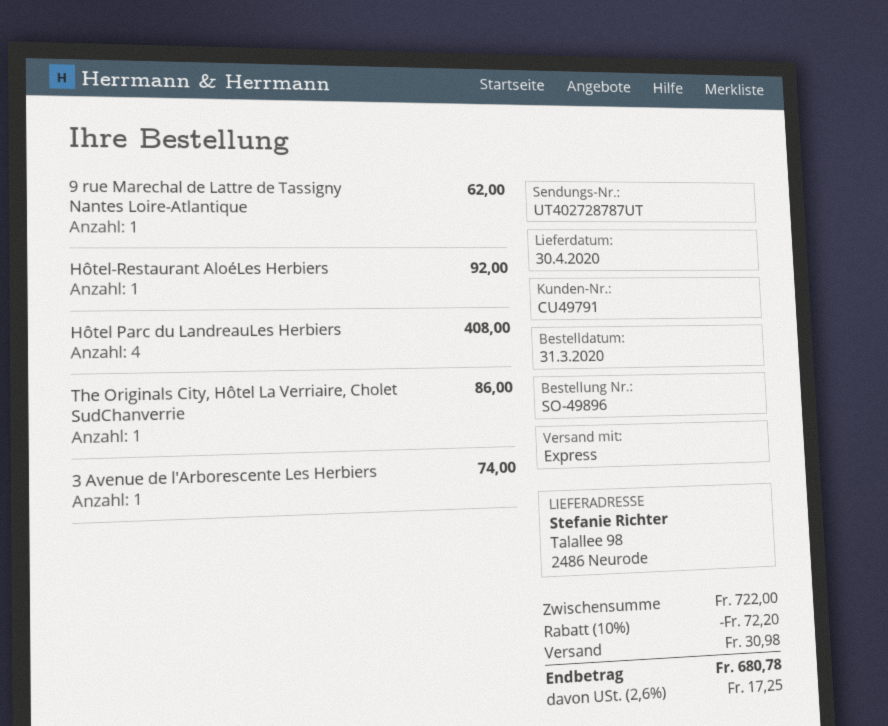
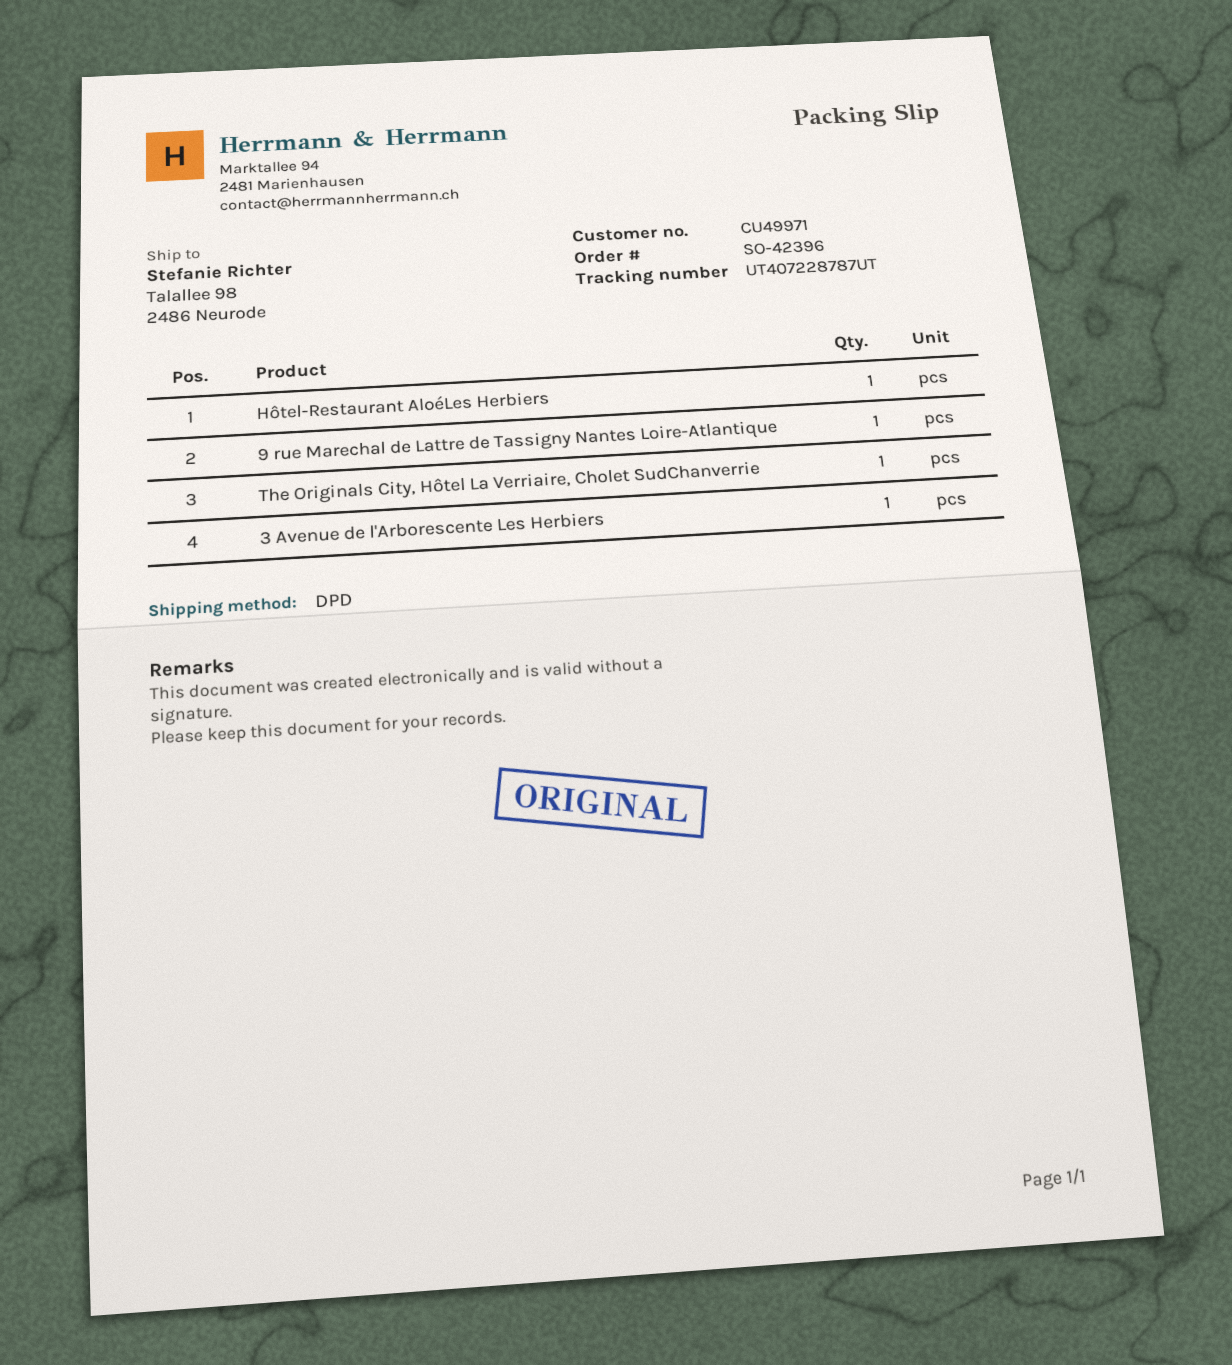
order number: SO-49896 -> SO-42396
customer number: CU49791 -> CU49971
shipping method: express -> DPD
tracking number: UT402728787UT -> UT407228787UT
Hôtel Parc du LandreauLes Herbiers: 4 -> none

